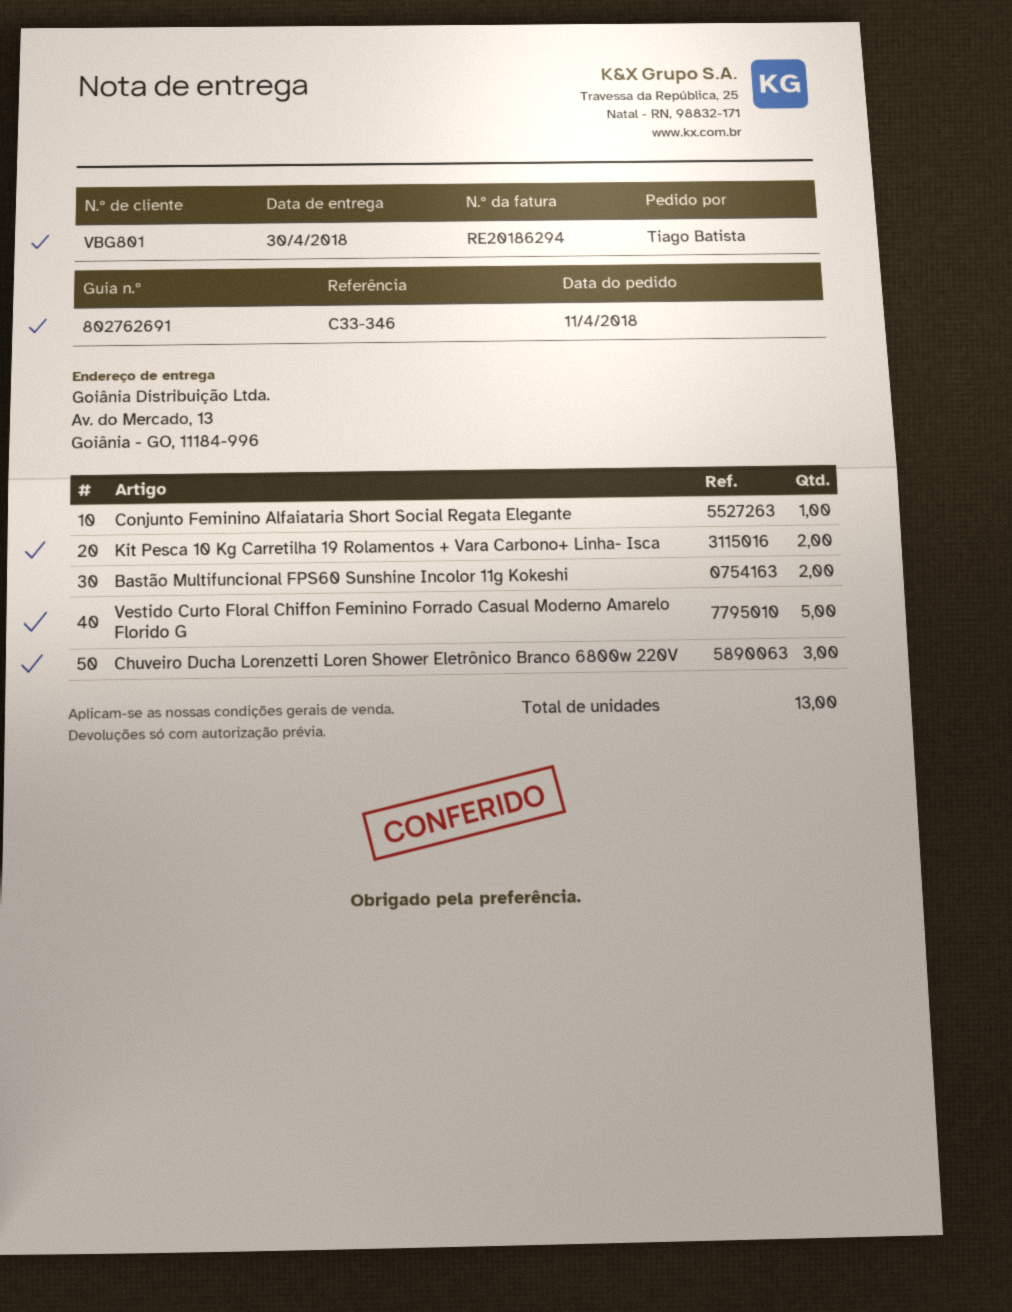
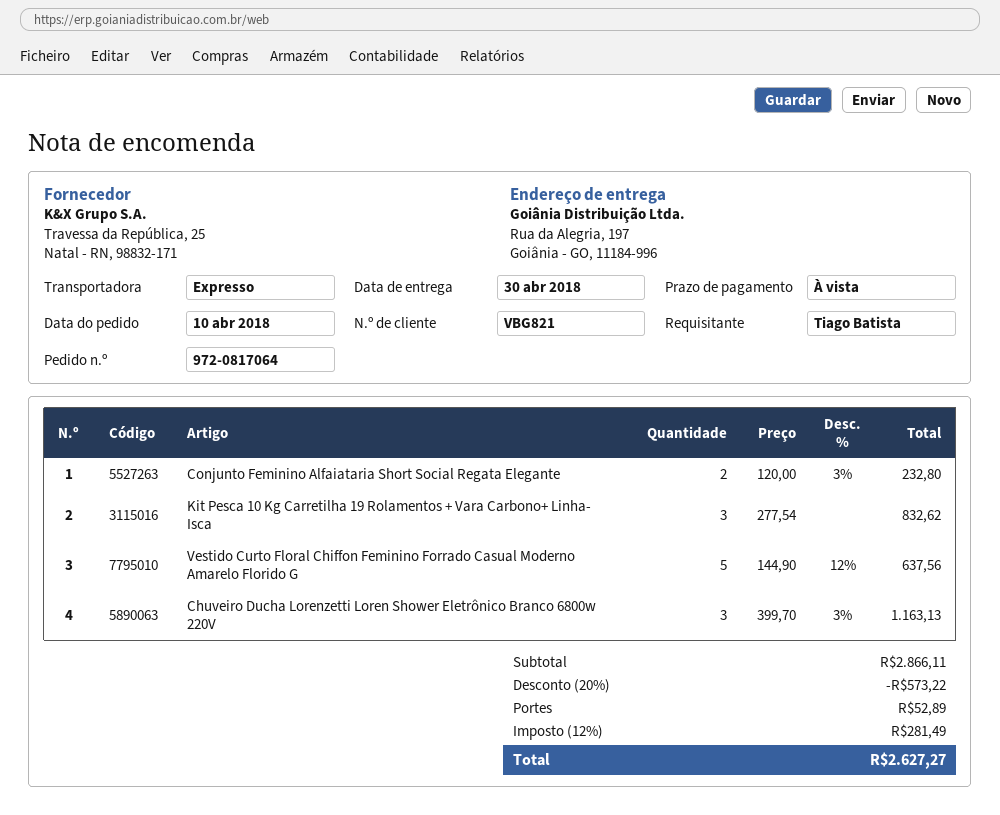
order date: 2018-04-11 -> 2018-04-10
customer number: VBG801 -> VBG821
ship to: Av. do Mercado, 13, Goiânia - GO, 11184-996 -> Rua da Alegria, 197, Goiânia - GO, 11184-996
Conjunto Feminino Alfaiataria Short Social Regata Elegante: 1 -> 2
Kit Pesca 10 Kg Carretilha 19 Rolamentos + Vara Carbono+ Linha- Isca: 2 -> 3
Bastão Multifuncional FPS60 Sunshine Incolor 11g Kokeshi: 2 -> none

